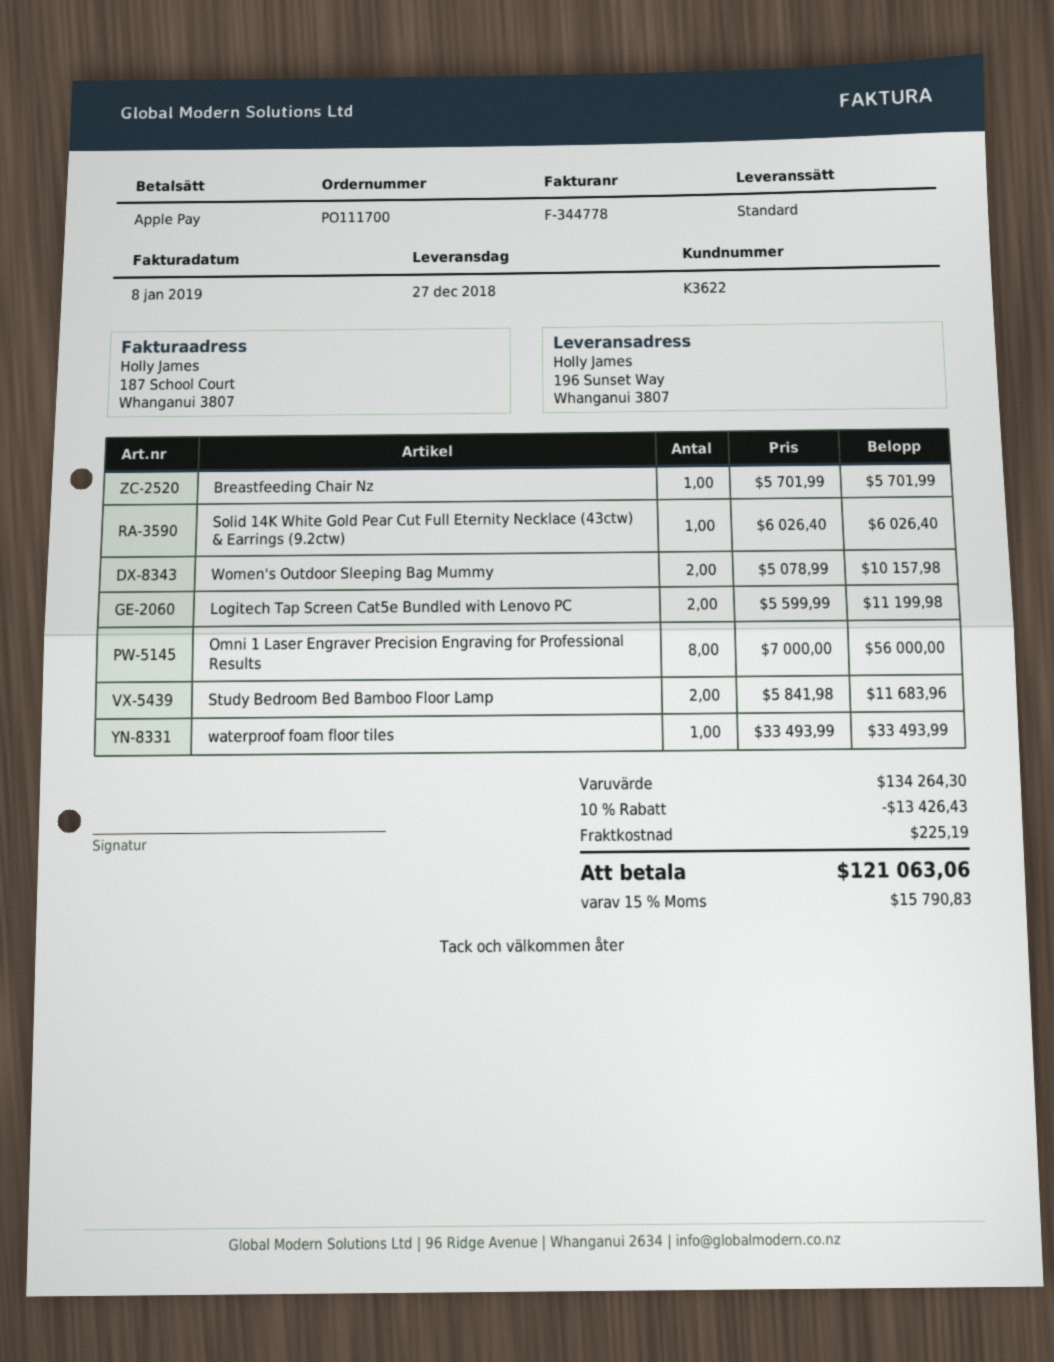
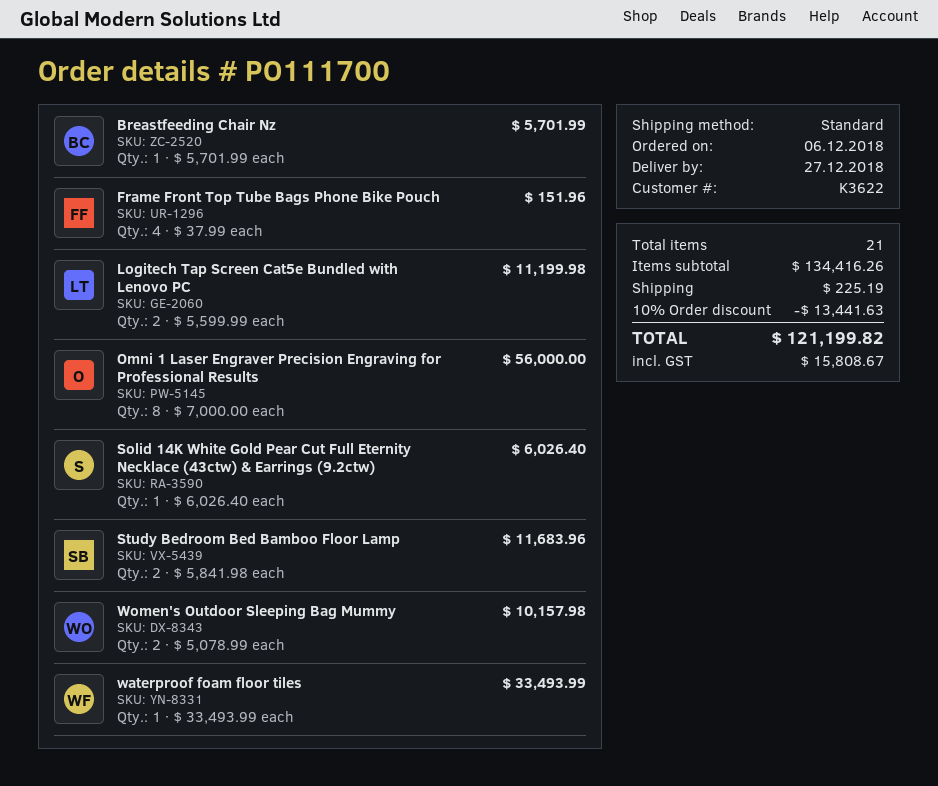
Frame Front Top Tube Bags Phone Bike Pouch: none -> 4 x 37.99 = 151.96
subtotal: 134264.30 -> 134416.26
discount: 10% = 13426.43 -> 10% = 13441.63
tax: 15790.83 -> 15808.67
total: 121063.06 -> 121199.82

